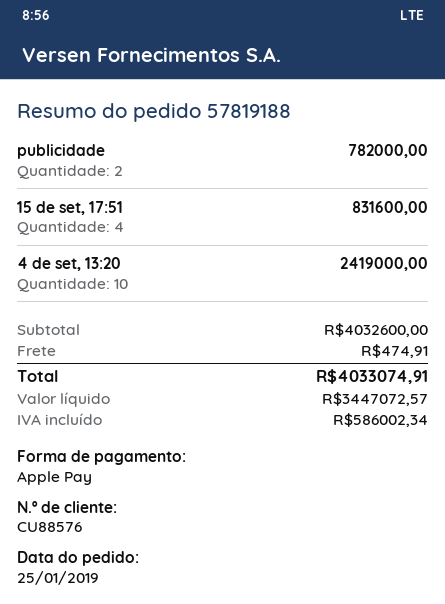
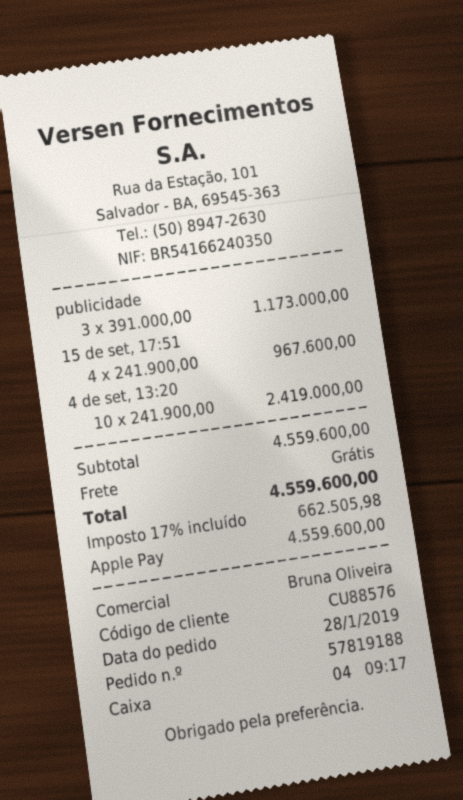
order date: 2019-01-25 -> 2019-01-28
publicidade: 2 for 782000.00 -> 3 for 1173000.00
15 de set, 17:51: 4 for 831600.00 -> 4 for 967600.00
subtotal: 4032600.00 -> 4559600.00
shipping: 474.91 -> 0.00
tax: 586002.34 -> 662505.98
total: 4033074.91 -> 4559600.00

